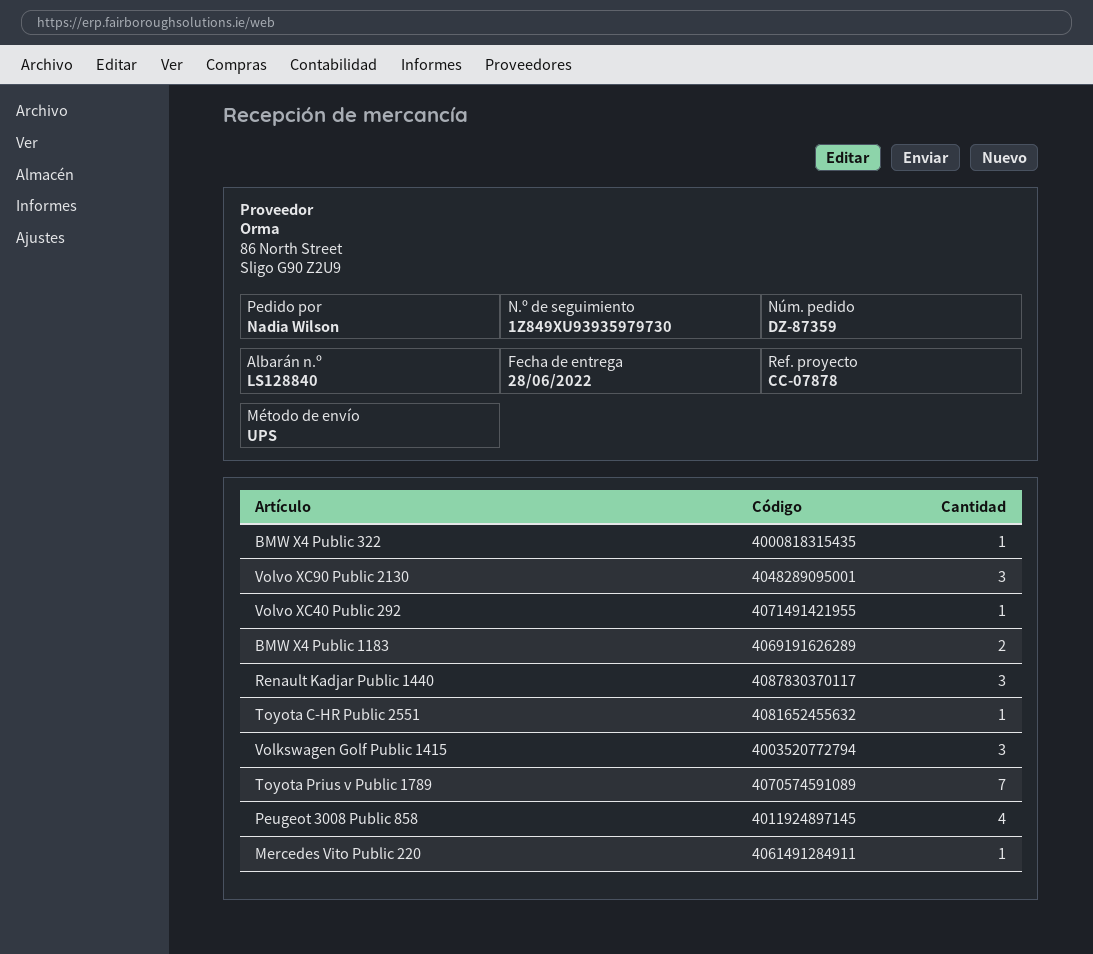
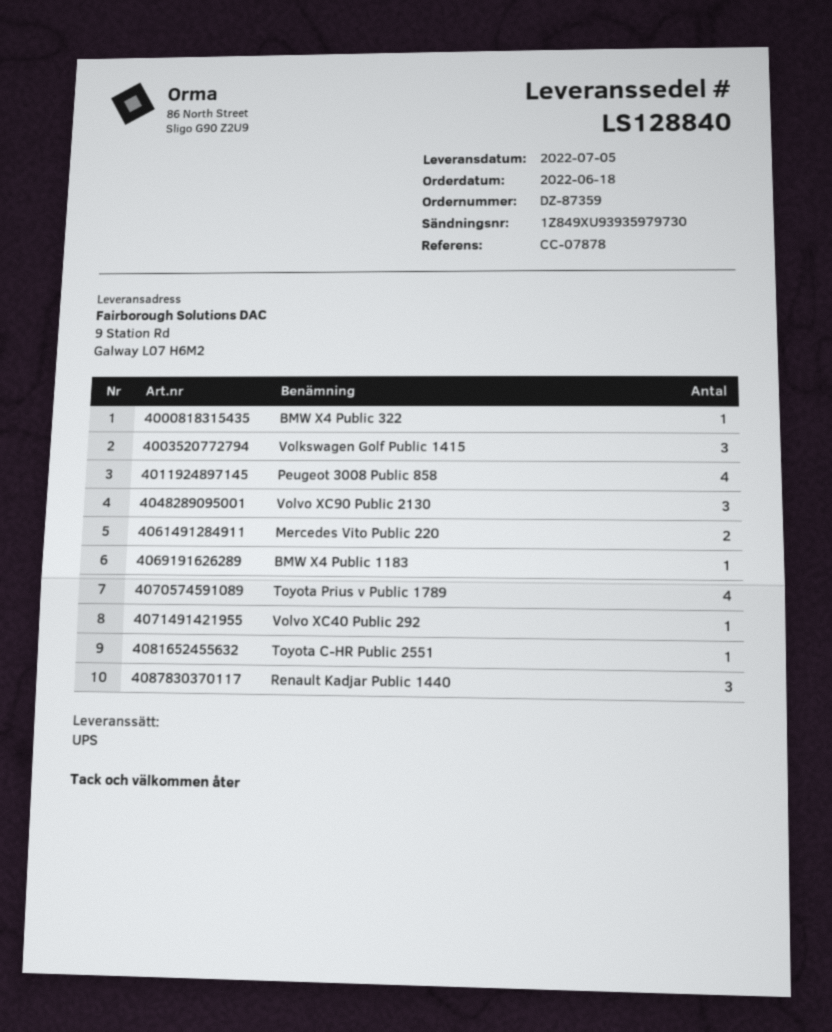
delivery date: 2022-06-28 -> 2022-07-05
BMW X4 Public 1183: 2 -> 1
Toyota Prius v Public 1789: 7 -> 4
Mercedes Vito Public 220: 1 -> 2

